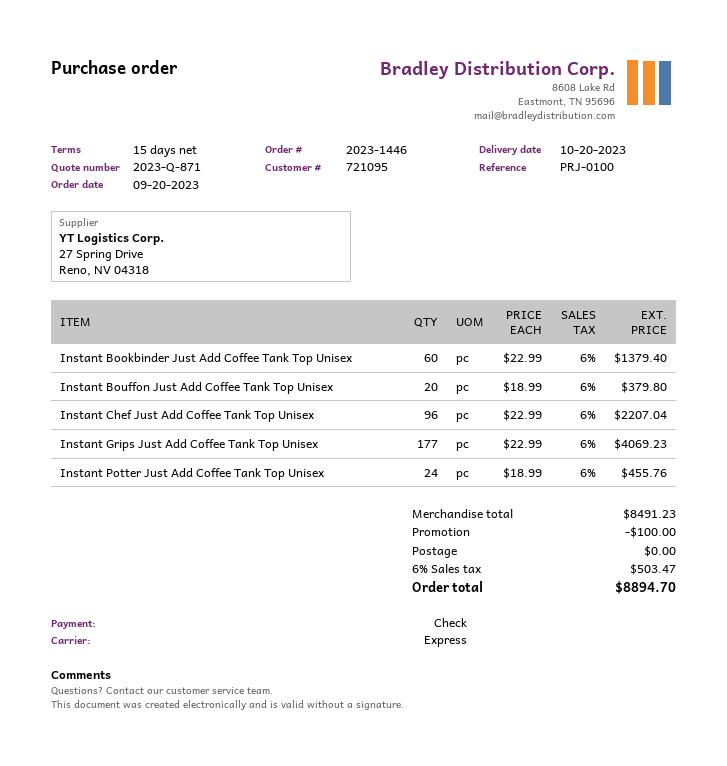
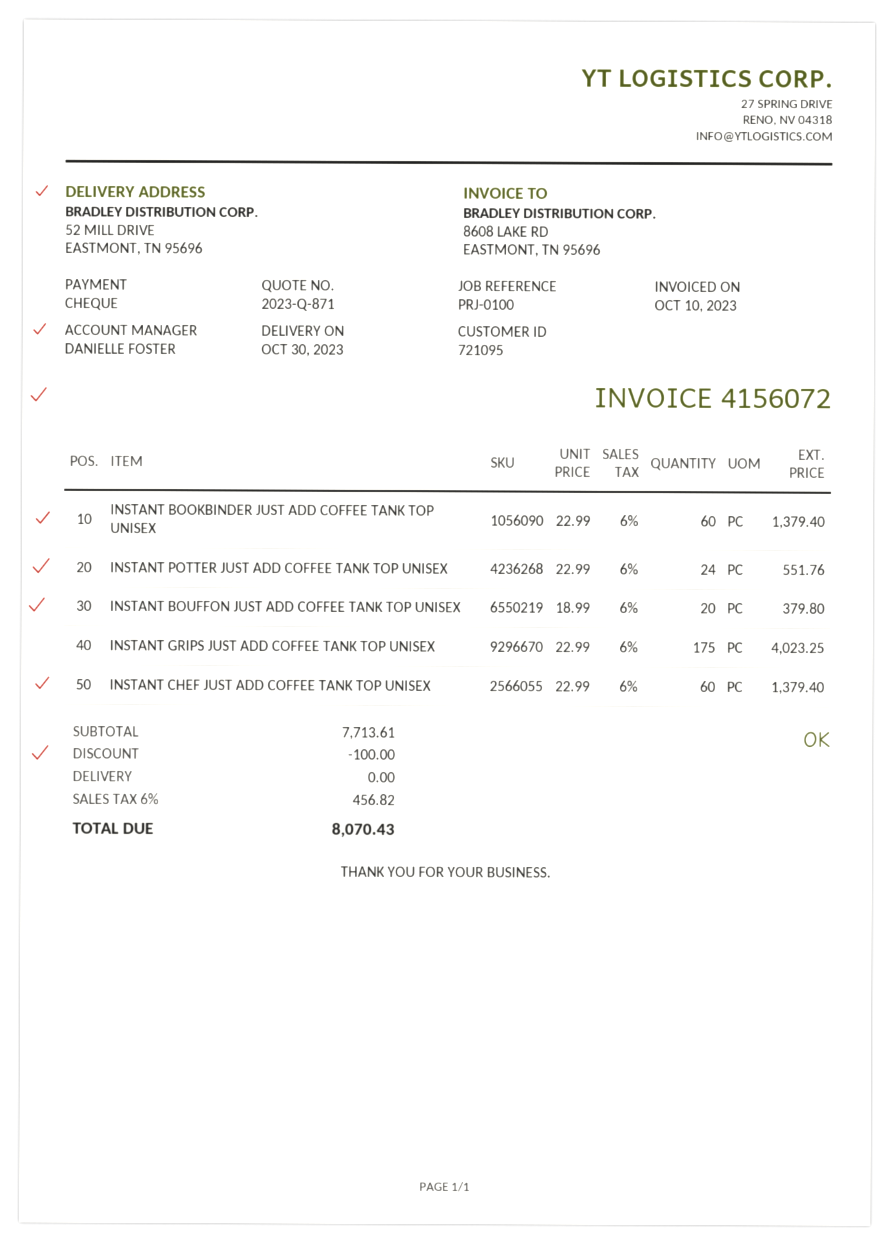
delivery date: 2023-10-20 -> 2023-10-30
Instant Chef Just Add Coffee Tank Top Unisex: 96 x 22.99 = 2207.04 -> 60 x 22.99 = 1379.40
Instant Grips Just Add Coffee Tank Top Unisex: 177 x 22.99 = 4069.23 -> 175 x 22.99 = 4023.25
Instant Potter Just Add Coffee Tank Top Unisex: 24 x 18.99 = 455.76 -> 24 x 22.99 = 551.76
subtotal: 8491.23 -> 7713.61
tax: 6% = 503.47 -> 6% = 456.82
total: 8894.70 -> 8070.43

